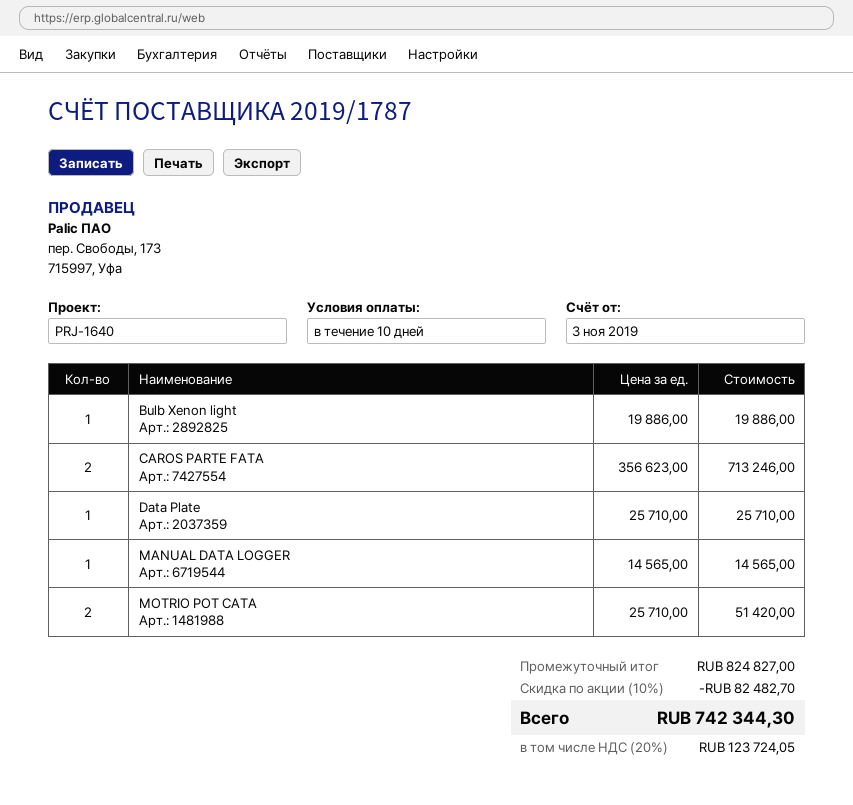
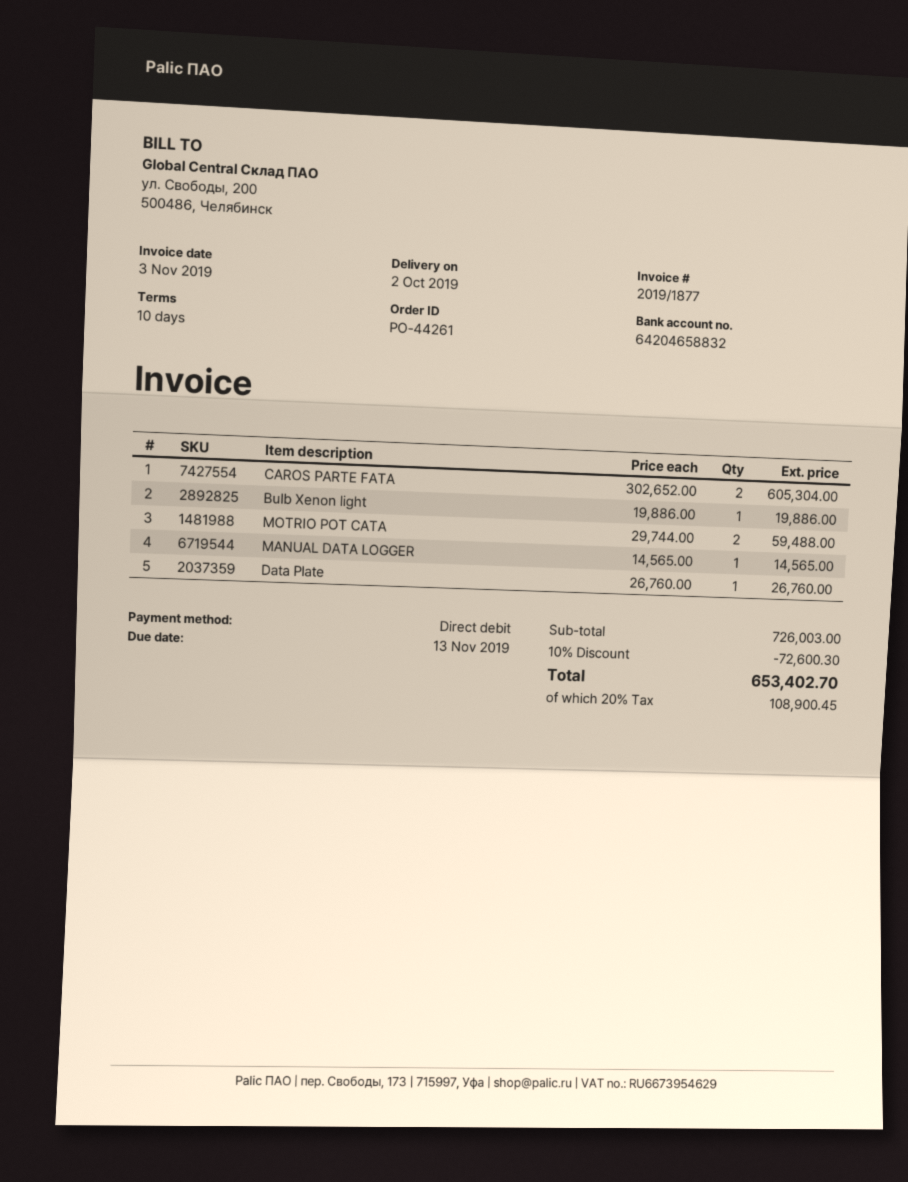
invoice number: 2019/1787 -> 2019/1877
CAROS PARTE FATA: 2 x 356623.00 = 713246.00 -> 2 x 302652.00 = 605304.00
Data Plate: 1 x 25710.00 = 25710.00 -> 1 x 26760.00 = 26760.00
MOTRIO POT CATA: 2 x 25710.00 = 51420.00 -> 2 x 29744.00 = 59488.00
subtotal: 824827.00 -> 726003.00
discount: 10% = 82482.70 -> 10% = 72600.30
tax: 20% = 123724.05 -> 20% = 108900.45
total: 742344.30 -> 653402.70

